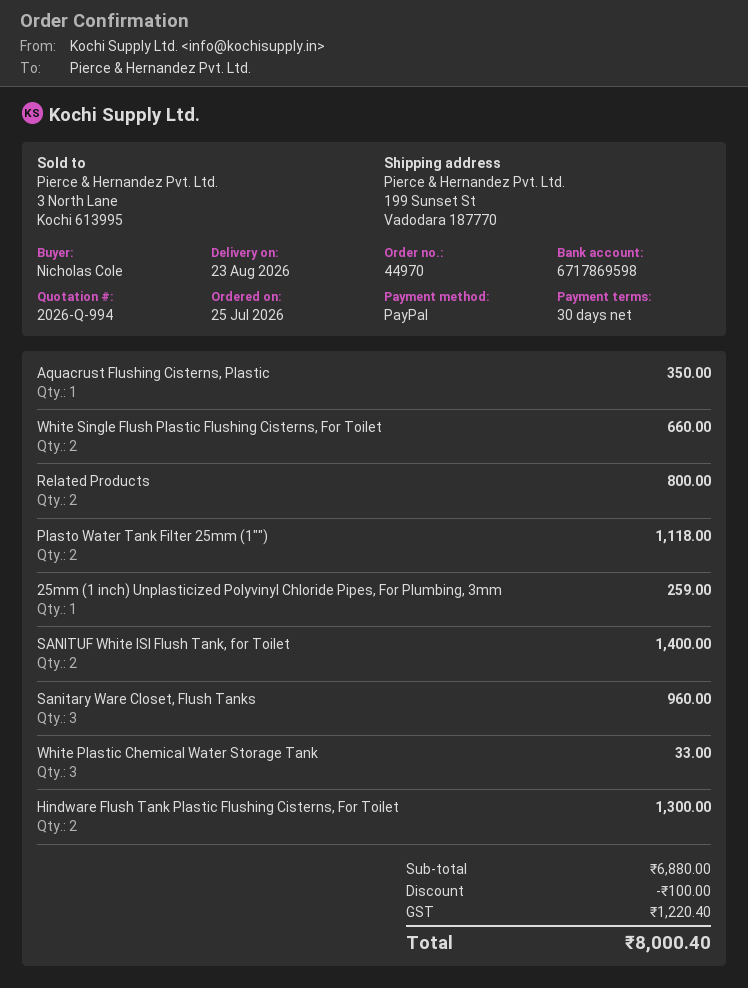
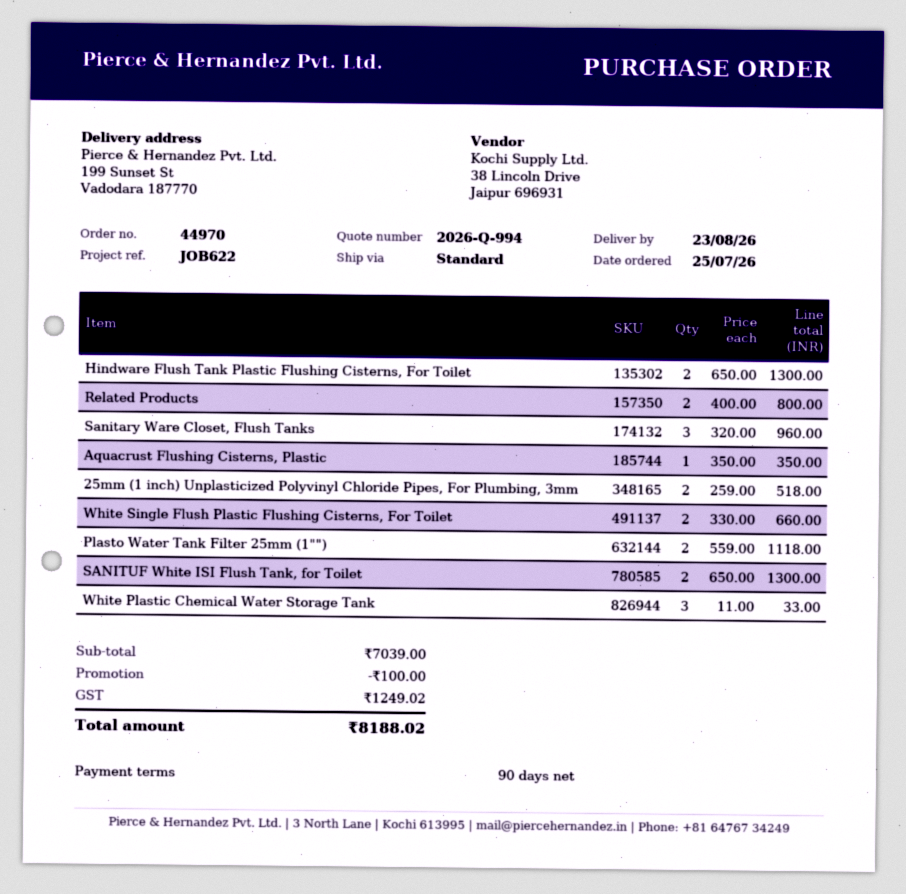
payment terms: 30 days -> 90 days
25mm (1 inch) Unplasticized Polyvinyl Chloride Pipes, For Plumbing, 3mm: 1 for 259.00 -> 2 for 518.00
SANITUF White ISI Flush Tank, for Toilet: 2 for 1400.00 -> 2 for 1300.00
subtotal: 6880.00 -> 7039.00
tax: 1220.40 -> 1249.02
total: 8000.40 -> 8188.02

